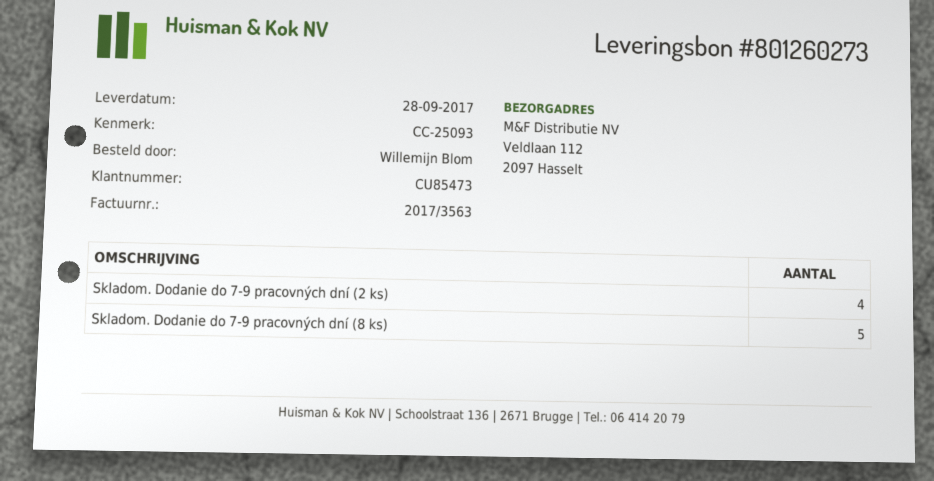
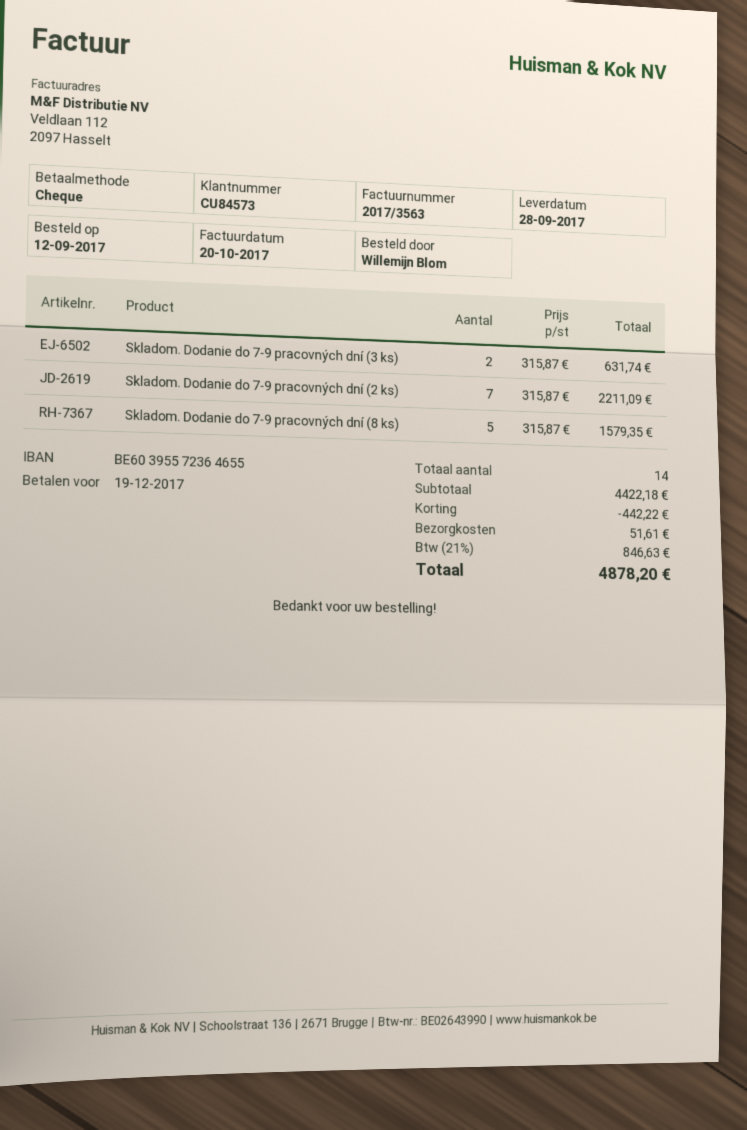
customer number: CU85473 -> CU84573
Skladom. Dodanie do 7-9 pracovných dní (2 ks): 4 -> 7
Skladom. Dodanie do 7-9 pracovných dní (3 ks): none -> 2

